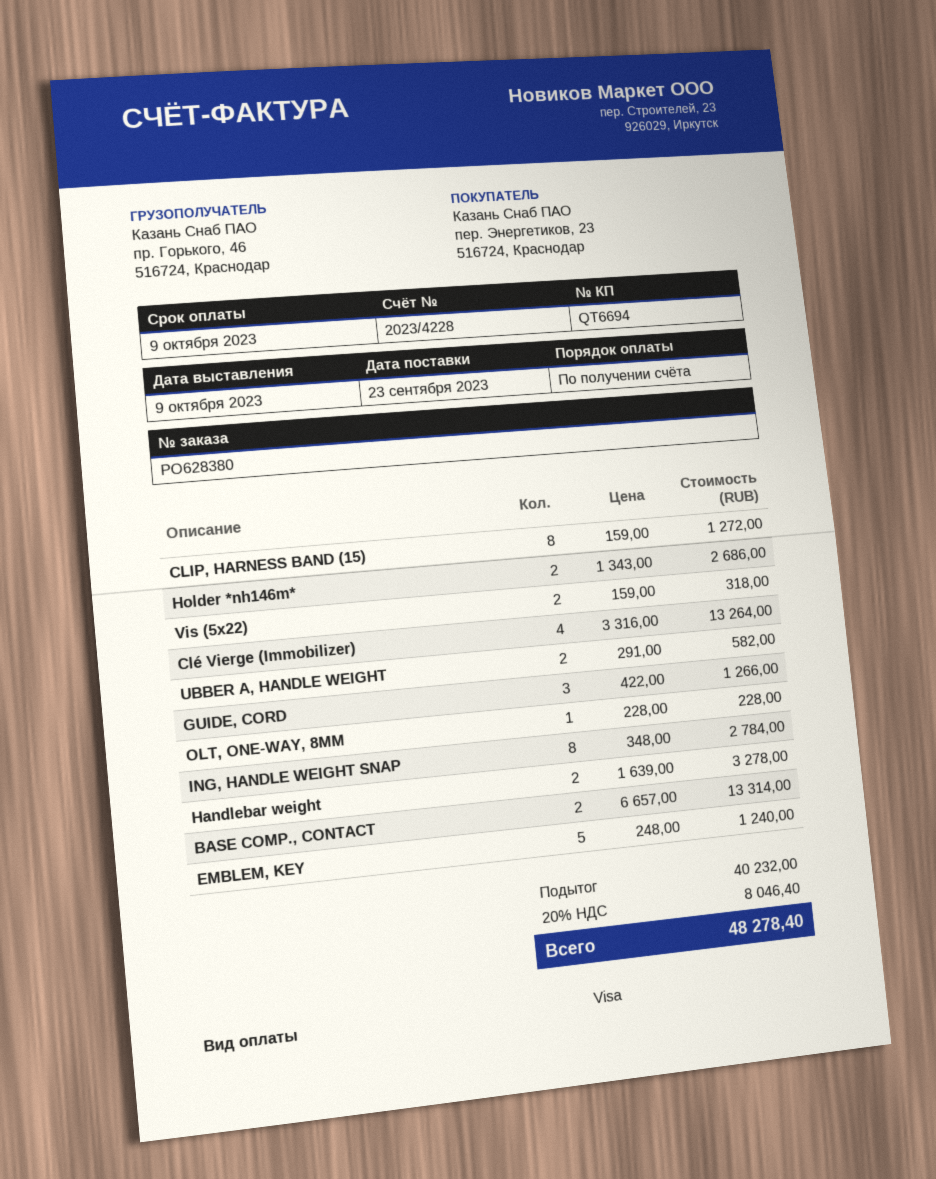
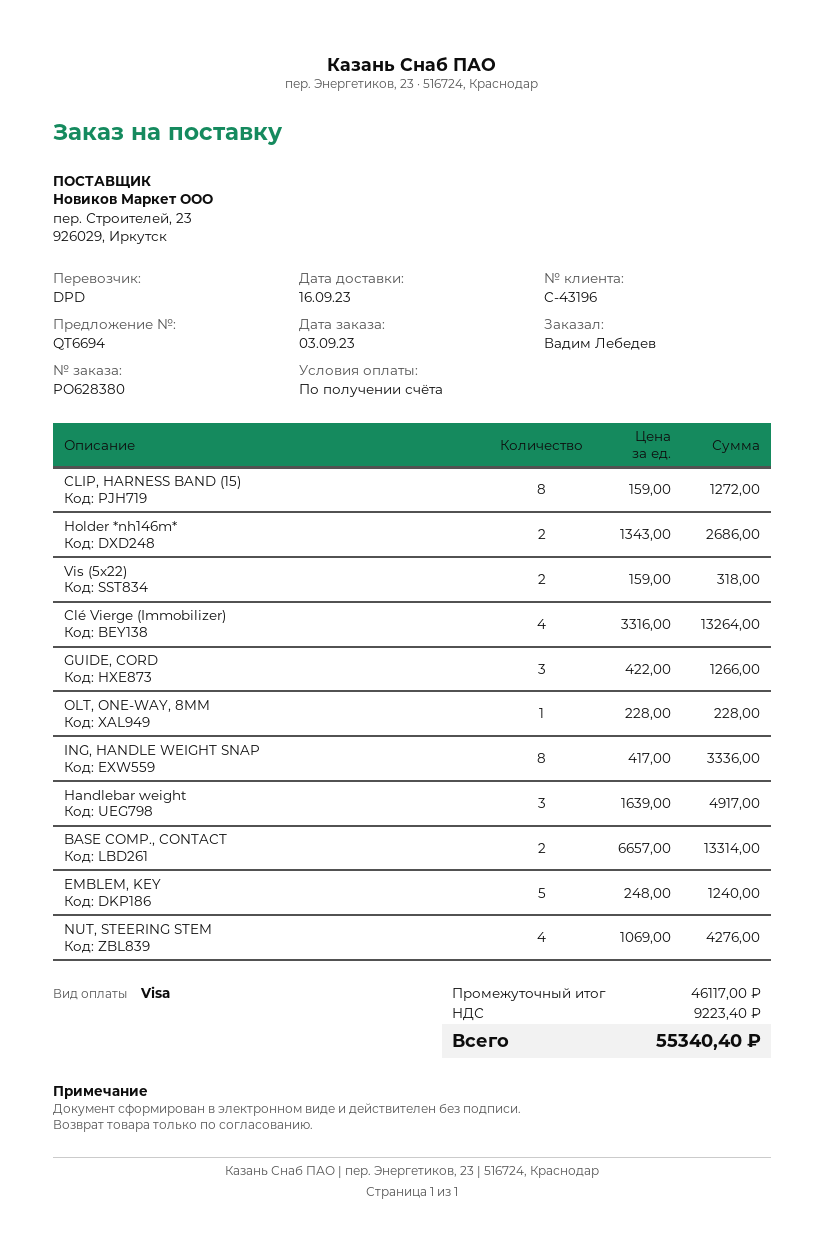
delivery date: 2023-09-23 -> 2023-09-16
UBBER A, HANDLE WEIGHT: 2 x 291.00 = 582.00 -> none
ING, HANDLE WEIGHT SNAP: 8 x 348.00 = 2784.00 -> 8 x 417.00 = 3336.00
Handlebar weight: 2 x 1639.00 = 3278.00 -> 3 x 1639.00 = 4917.00
NUT, STEERING STEM: none -> 4 x 1069.00 = 4276.00
subtotal: 40232.00 -> 46117.00
tax: 8046.40 -> 9223.40
total: 48278.40 -> 55340.40

